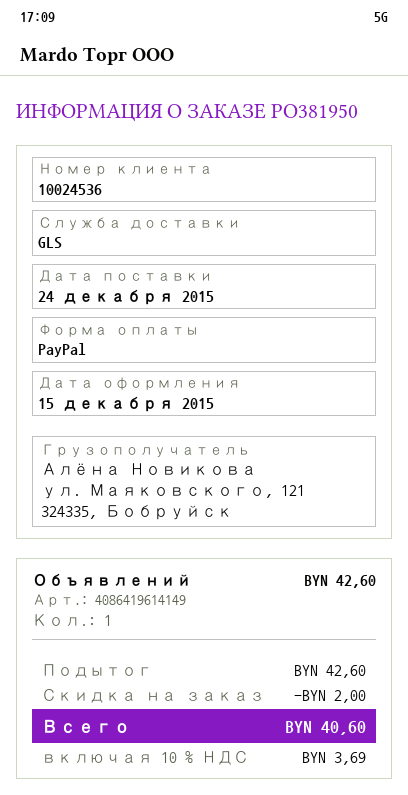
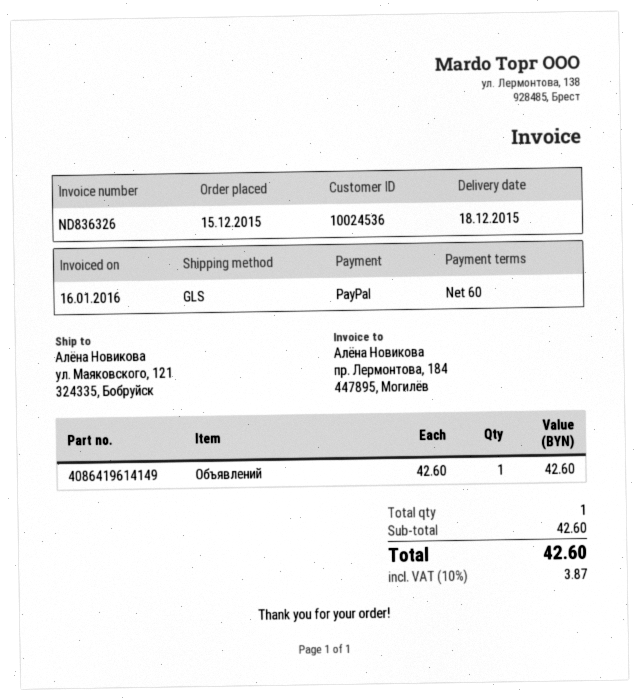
delivery date: 2015-12-24 -> 2015-12-18
discount: 2.00 -> none
tax: 10% = 3.69 -> 10% = 3.87
total: 40.60 -> 42.60

